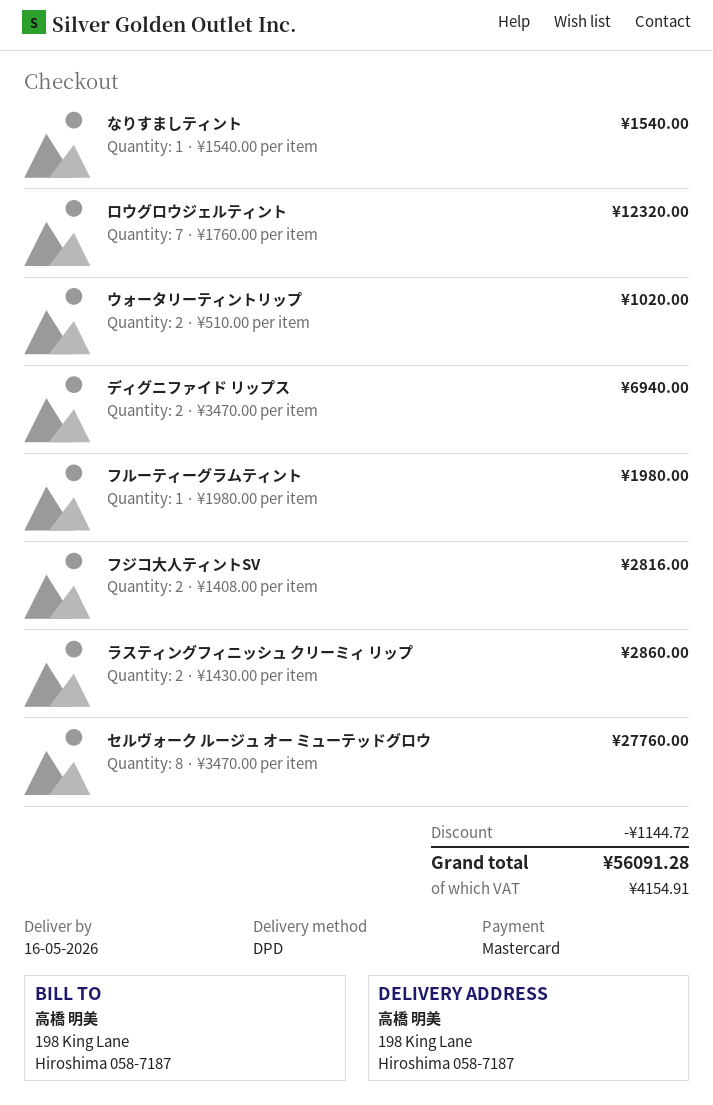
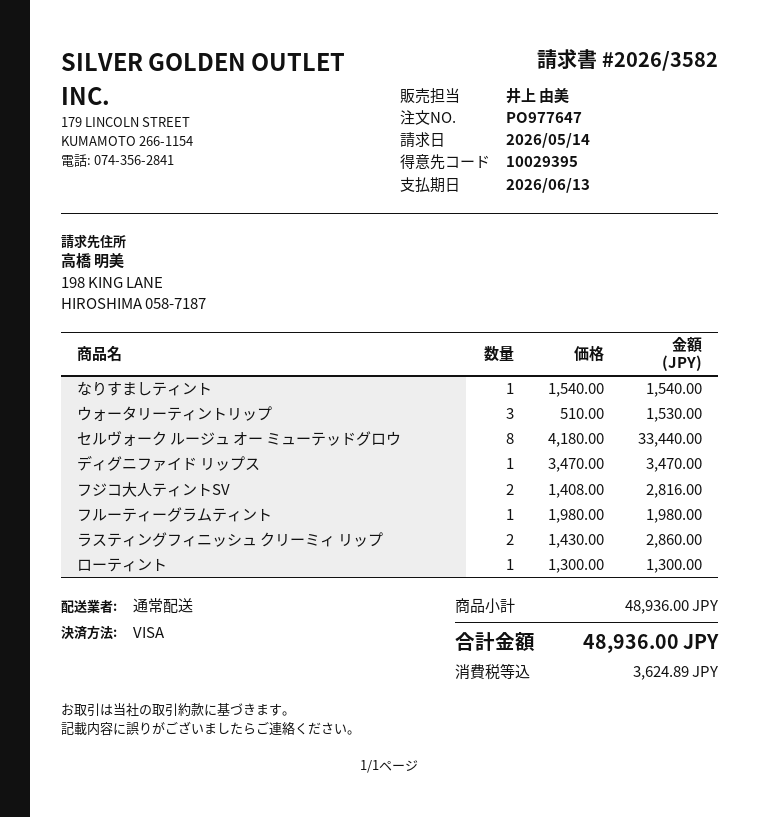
payment method: Mastercard -> Visa
shipping method: DPD -> standard
ロウグロウジェルティント: 7 x 1760.00 = 12320.00 -> none
ウォータリーティントリップ: 2 x 510.00 = 1020.00 -> 3 x 510.00 = 1530.00
ディグニファイド リップス: 2 x 3470.00 = 6940.00 -> 1 x 3470.00 = 3470.00
セルヴォーク ルージュ オー ミューテッドグロウ: 8 x 3470.00 = 27760.00 -> 8 x 4180.00 = 33440.00
ローティント: none -> 1 x 1300.00 = 1300.00
discount: 1144.72 -> none
tax: 4154.91 -> 3624.89
total: 56091.28 -> 48936.00

